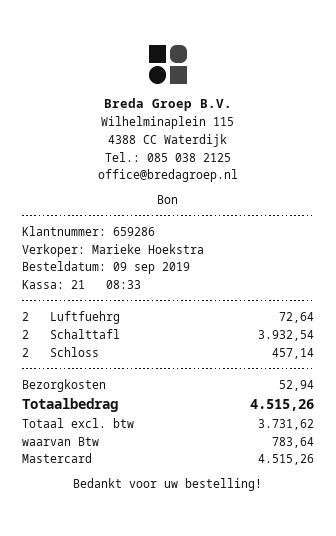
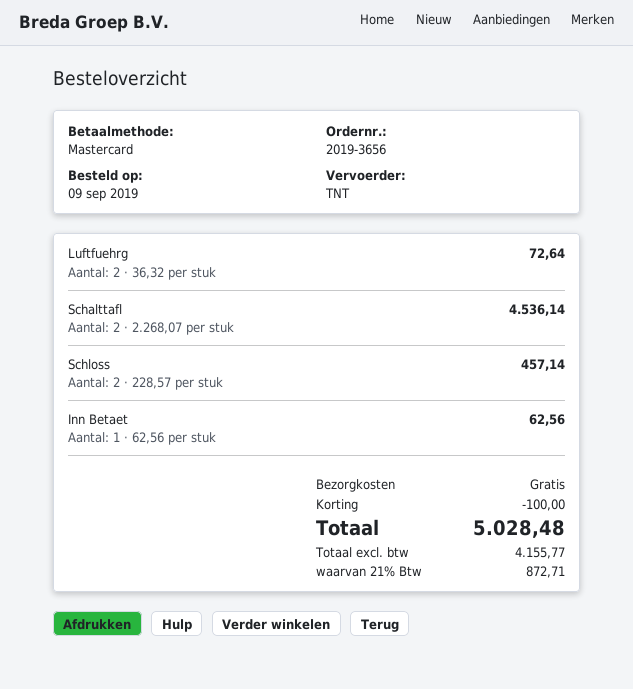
Schalttafl: 2 for 3932.54 -> 2 for 4536.14
Inn Betaet: none -> 1 for 62.56
discount: none -> 100.00
shipping: 52.94 -> 0.00
net: 3731.62 -> 4155.77
tax: 783.64 -> 872.71
total: 4515.26 -> 5028.48

